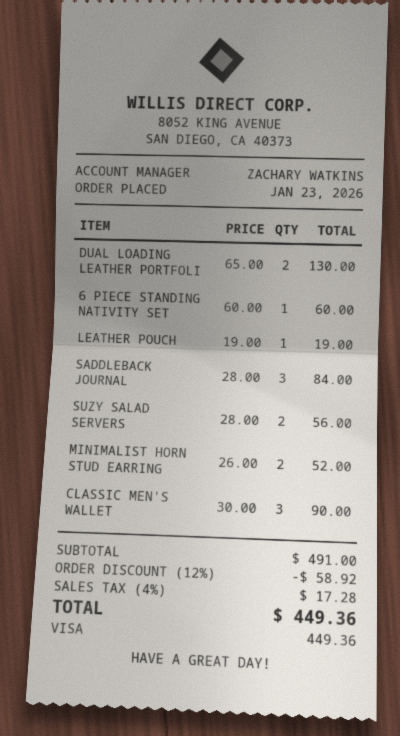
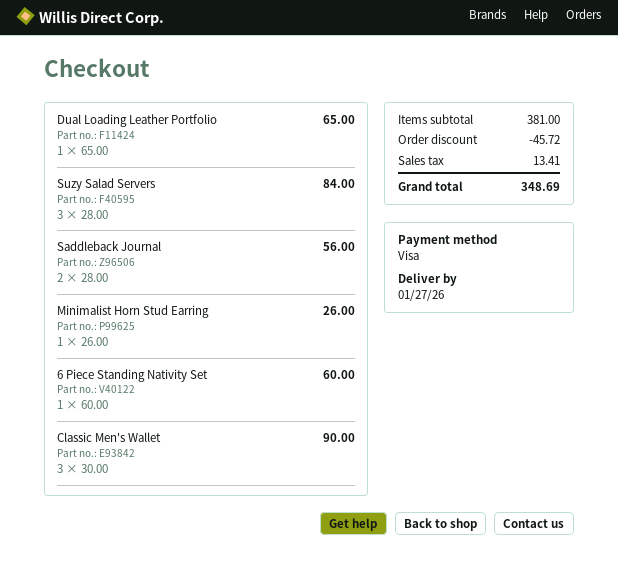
DUAL LOADING LEATHER PORTFOLI: 2 x 65.00 = 130.00 -> 1 x 65.00 = 65.00
LEATHER POUCH: 1 x 19.00 = 19.00 -> none
SADDLEBACK JOURNAL: 3 x 28.00 = 84.00 -> 2 x 28.00 = 56.00
SUZY SALAD SERVERS: 2 x 28.00 = 56.00 -> 3 x 28.00 = 84.00
MINIMALIST HORN STUD EARRING: 2 x 26.00 = 52.00 -> 1 x 26.00 = 26.00
subtotal: 491.00 -> 381.00
discount: 58.92 -> 45.72
tax: 17.28 -> 13.41
total: 449.36 -> 348.69

